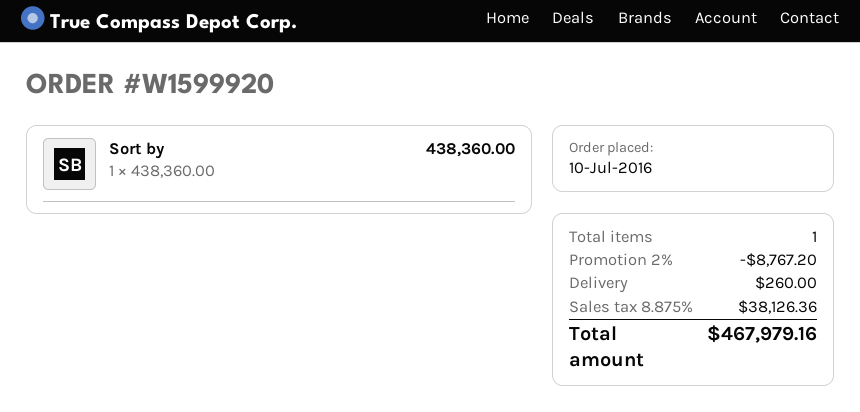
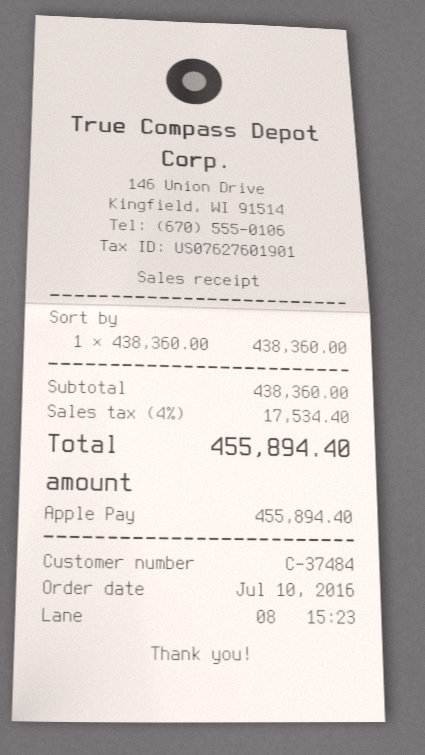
discount: 2% = 8767.20 -> none
shipping: 260.00 -> none
tax: 8.875% = 38126.36 -> 4% = 17534.40
total: 467979.16 -> 455894.40

